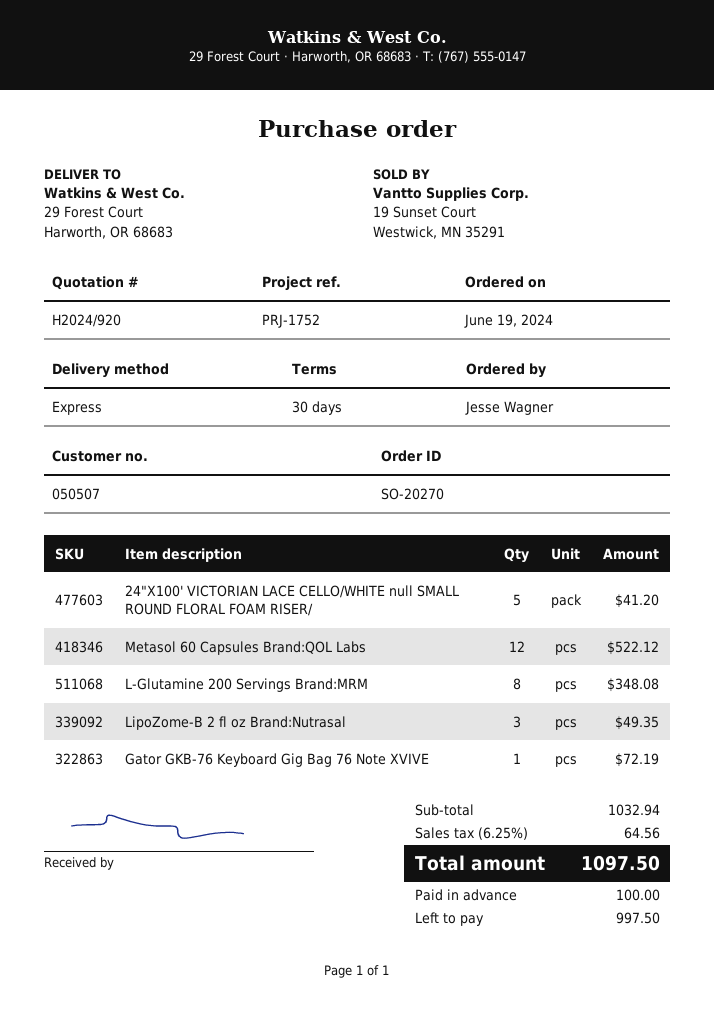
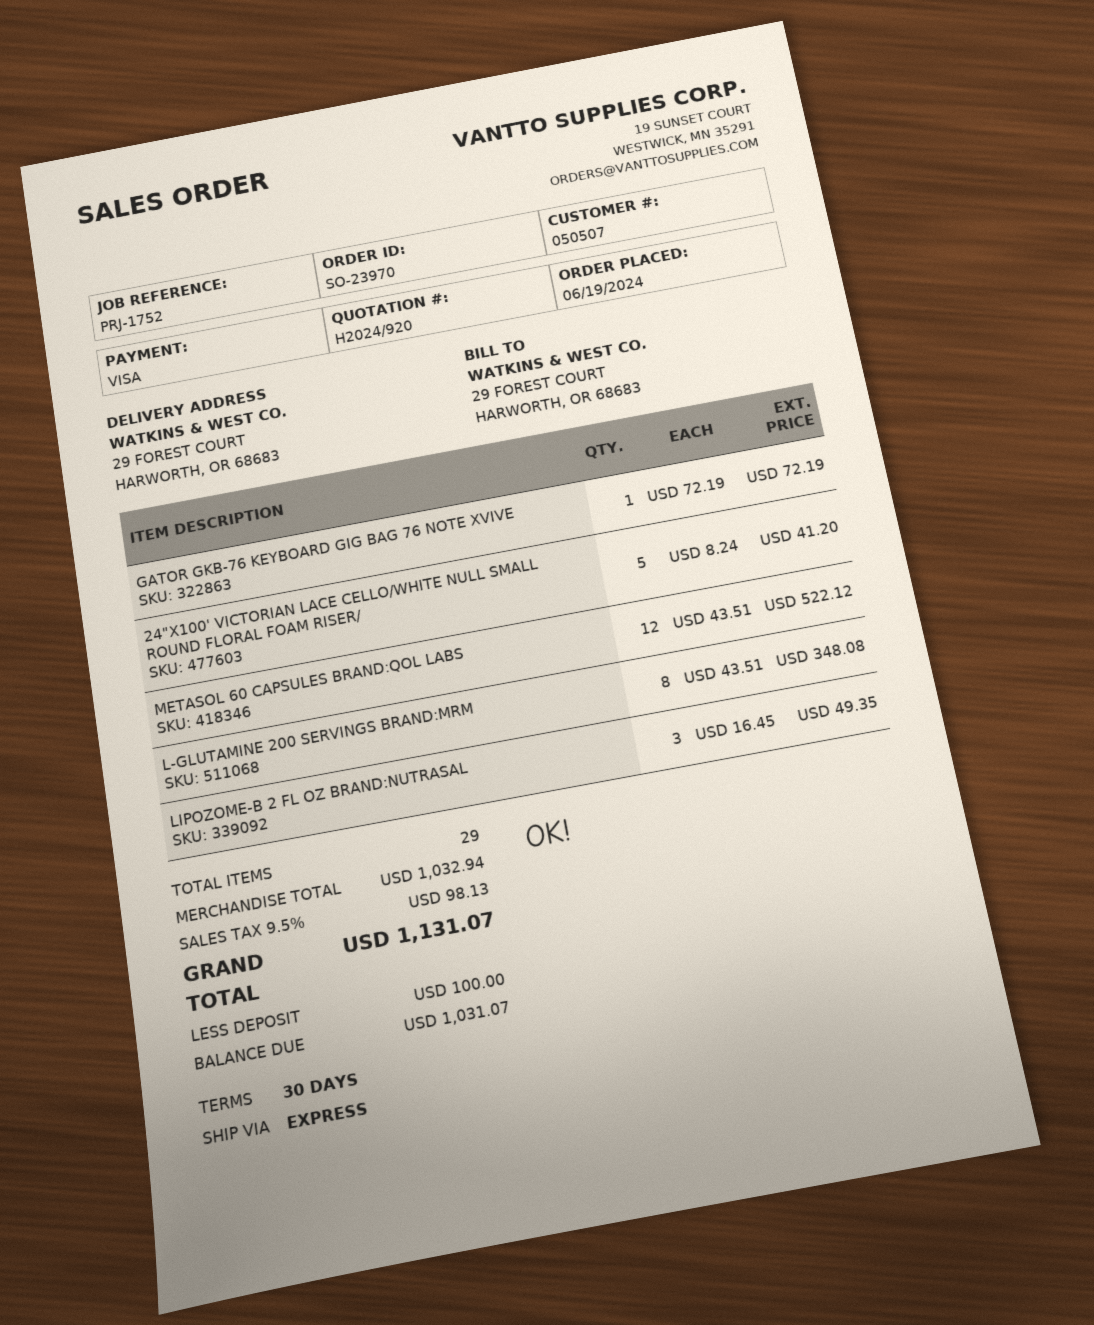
order number: SO-20270 -> SO-23970
tax: 6.25% = 64.56 -> 9.5% = 98.13
total: 1097.50 -> 1131.07
balance: 997.50 -> 1031.07

